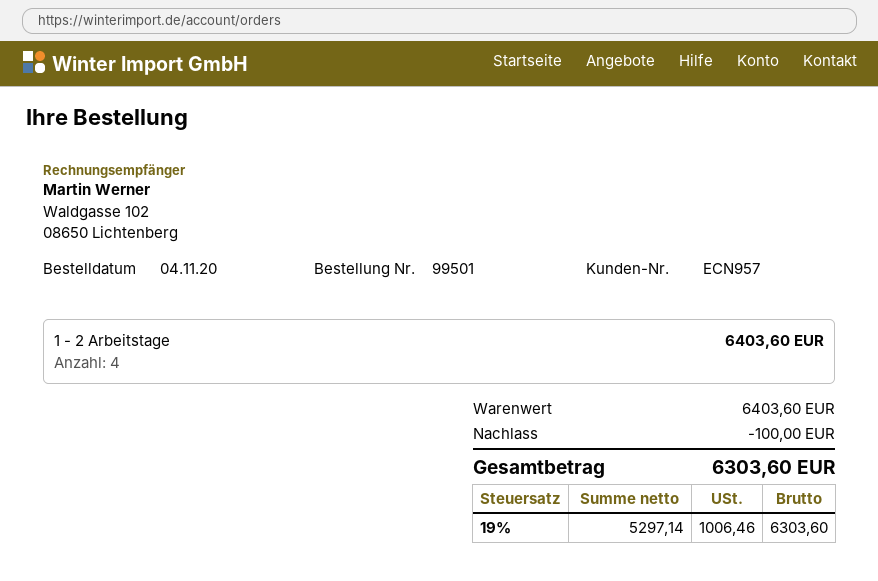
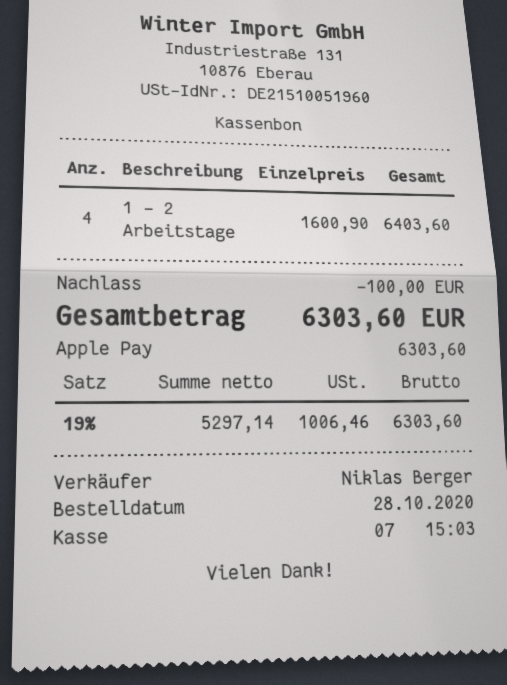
order date: 2020-11-04 -> 2020-10-28

